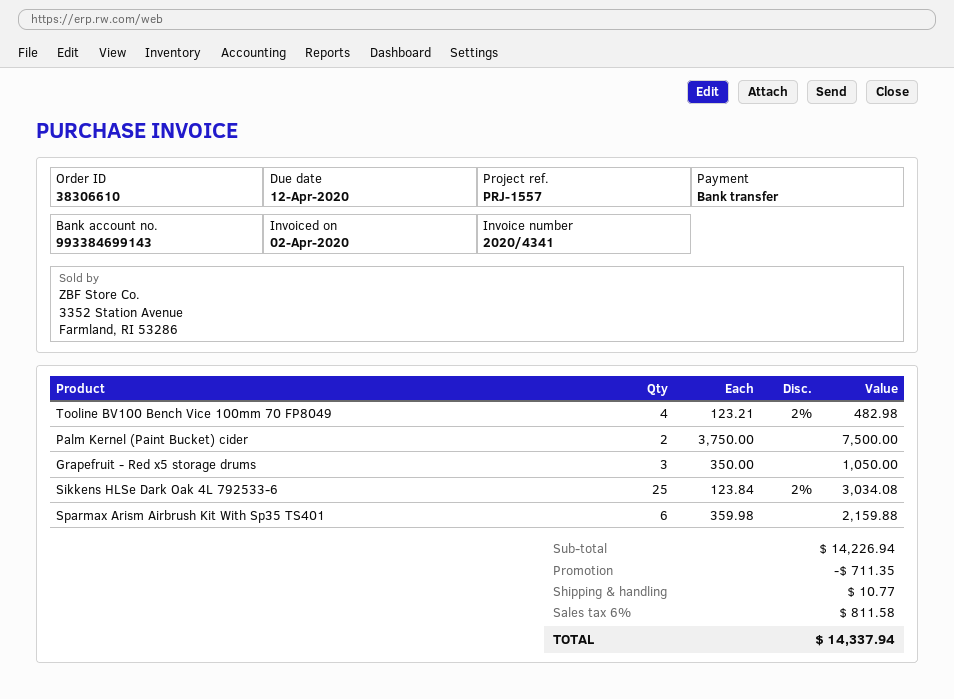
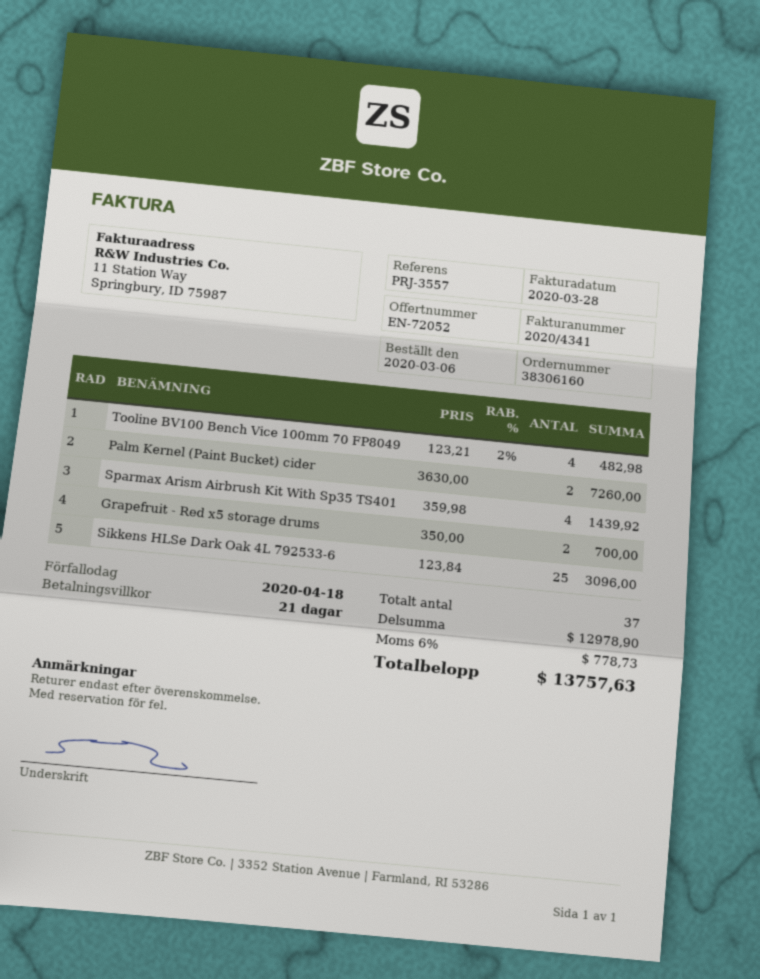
order number: 38306610 -> 38306160
invoice date: 2020-04-02 -> 2020-03-28
due date: 2020-04-12 -> 2020-04-18
reference: PRJ-1557 -> PRJ-3557
Palm Kernel (Paint Bucket) cider: 2 x 3750.00 = 7500.00 -> 2 x 3630.00 = 7260.00
Grapefruit - Red x5 storage drums: 3 x 350.00 = 1050.00 -> 2 x 350.00 = 700.00
Sikkens HLSe Dark Oak 4L 792533-6: 25 x 123.84 - 2% = 3034.08 -> 25 x 123.84 = 3096.00
Sparmax Arism Airbrush Kit With Sp35 TS401: 6 x 359.98 = 2159.88 -> 4 x 359.98 = 1439.92
subtotal: 14226.94 -> 12978.90
discount: 711.35 -> none
shipping: 10.77 -> none
tax: 6% = 811.58 -> 6% = 778.73
total: 14337.94 -> 13757.63

